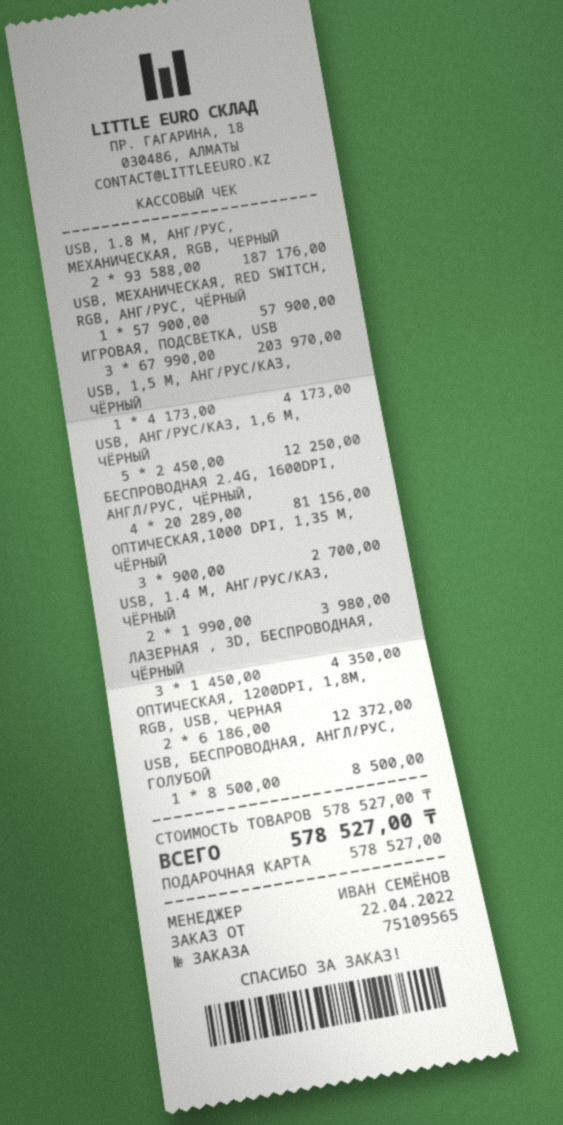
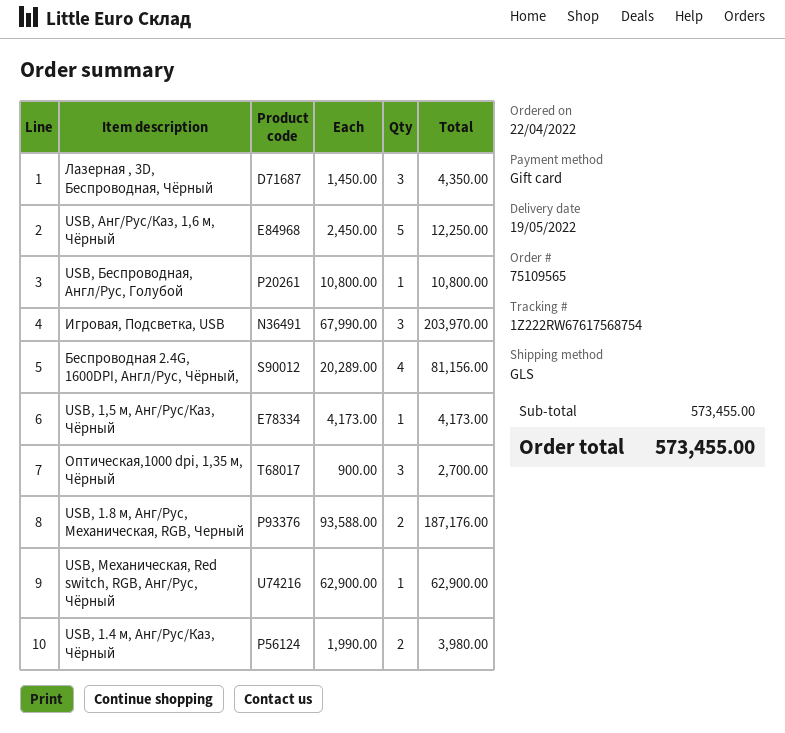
USB, МЕХАНИЧЕСКАЯ, RED SWITCH, RGB, АНГ/РУС, ЧЁРНЫЙ: 1 x 57900.00 = 57900.00 -> 1 x 62900.00 = 62900.00
ОПТИЧЕСКАЯ, 1200DPI, 1,8М, RGB, USB, ЧЕРНАЯ: 2 x 6186.00 = 12372.00 -> none
USB, БЕСПРОВОДНАЯ, АНГЛ/РУС, ГОЛУБОЙ: 1 x 8500.00 = 8500.00 -> 1 x 10800.00 = 10800.00
subtotal: 578527.00 -> 573455.00
total: 578527.00 -> 573455.00

